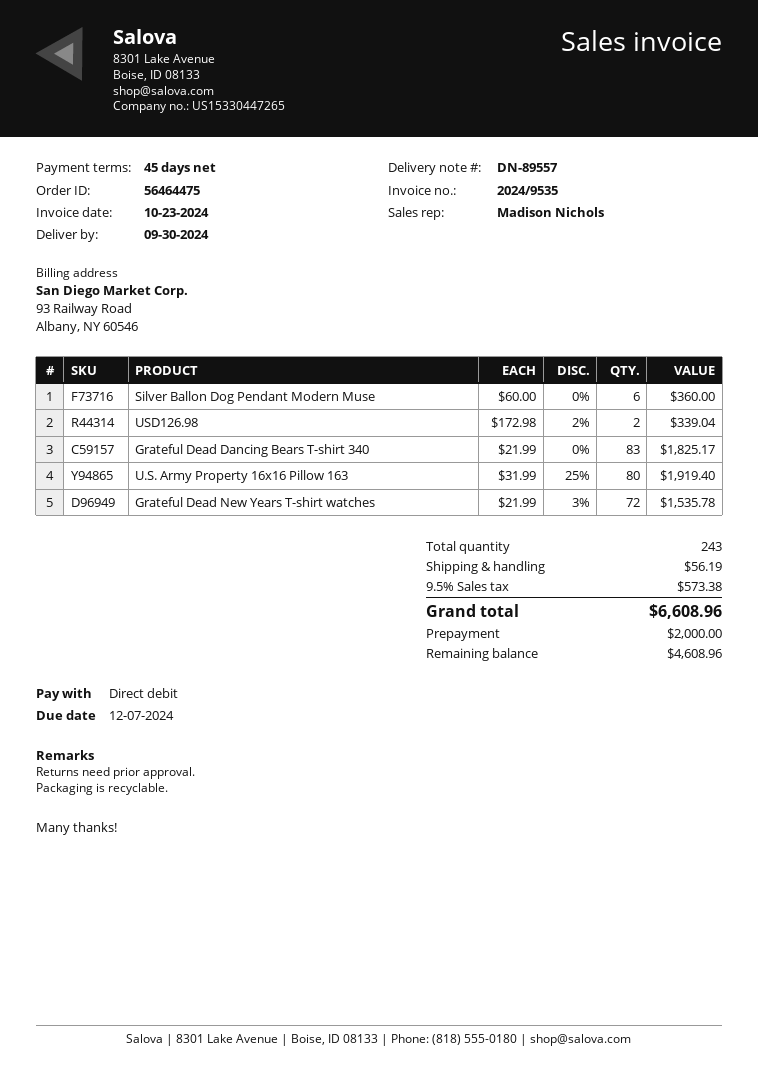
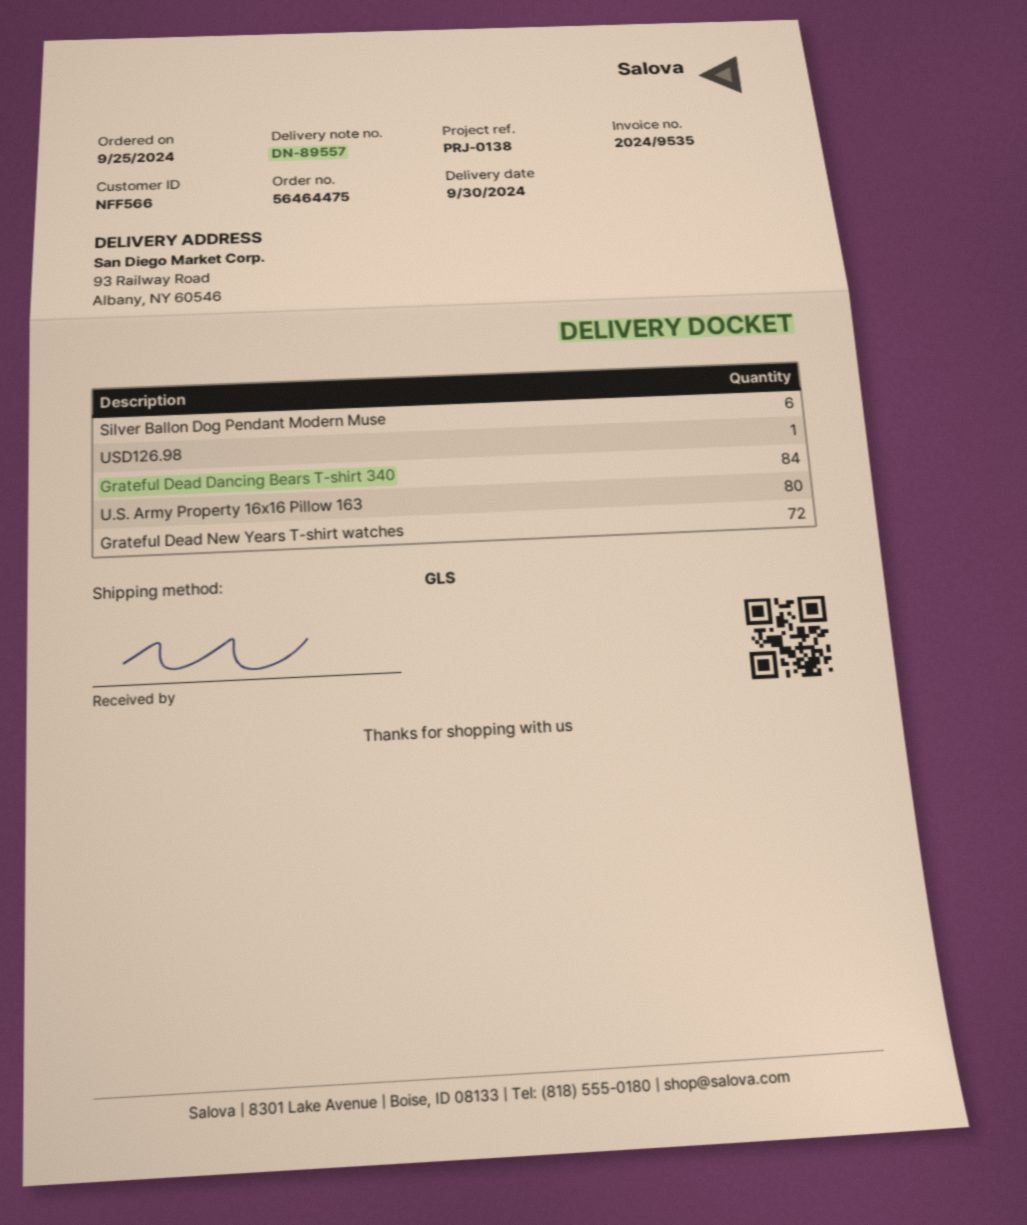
USD126.98: 2 -> 1
Grateful Dead Dancing Bears T-shirt 340: 83 -> 84

